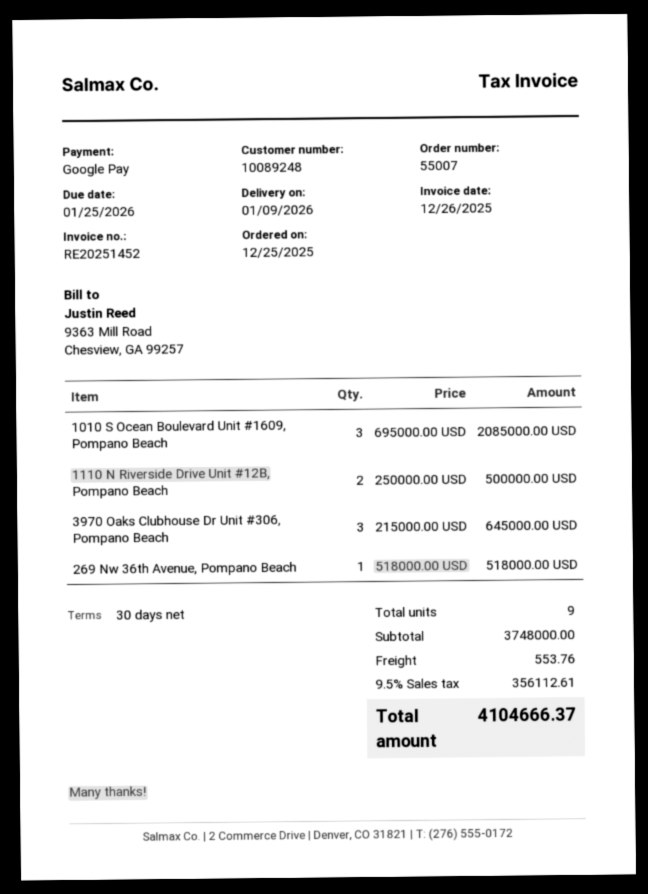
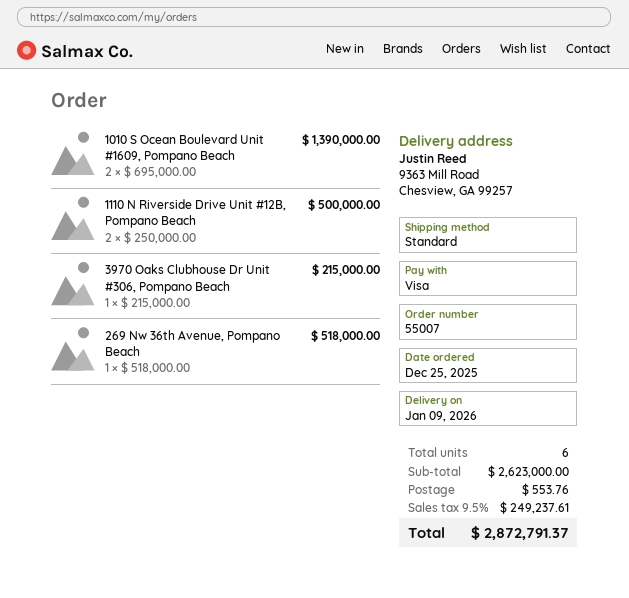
payment method: Google Pay -> Visa
1010 S Ocean Boulevard Unit #1609, Pompano Beach: 3 x 695000.00 = 2085000.00 -> 2 x 695000.00 = 1390000.00
3970 Oaks Clubhouse Dr Unit #306, Pompano Beach: 3 x 215000.00 = 645000.00 -> 1 x 215000.00 = 215000.00
total quantity: 9 -> 6
subtotal: 3748000.00 -> 2623000.00
tax: 9.5% = 356112.61 -> 9.5% = 249237.61
total: 4104666.37 -> 2872791.37

